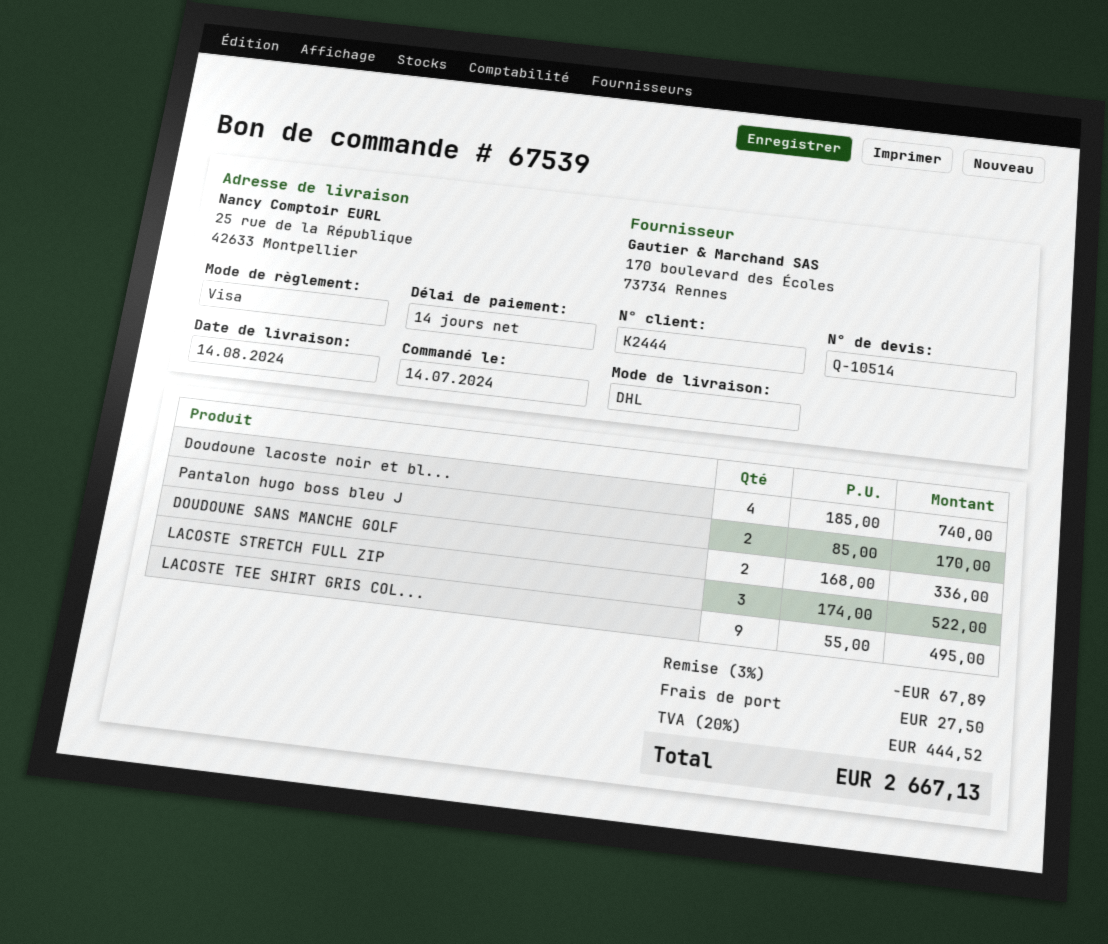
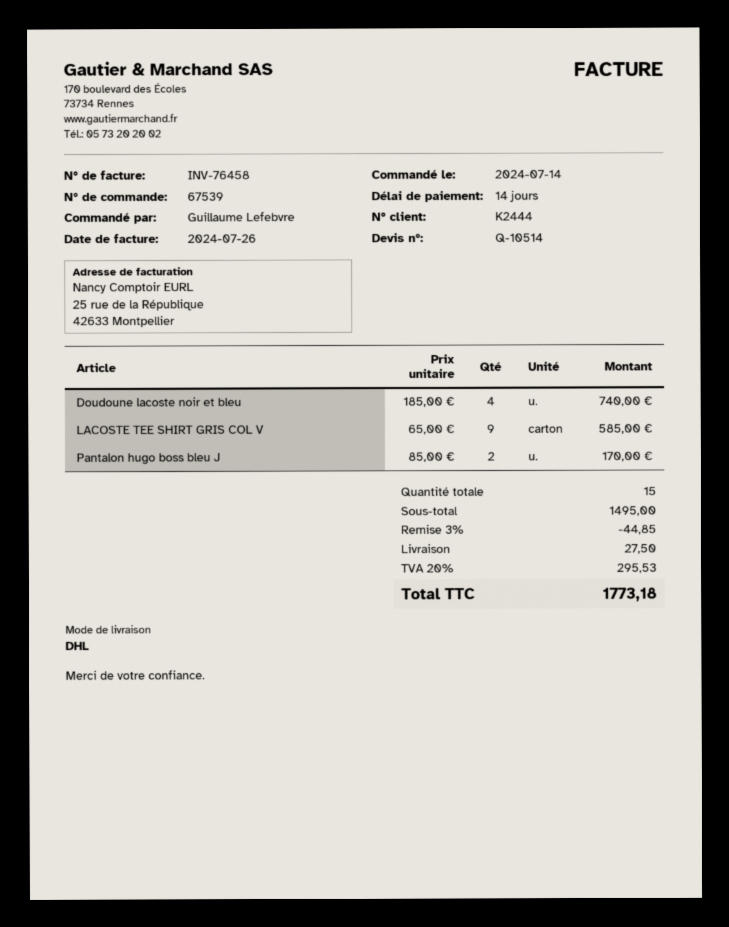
DOUDOUNE SANS MANCHE GOLF: 2 x 168.00 = 336.00 -> none
LACOSTE STRETCH FULL ZIP: 3 x 174.00 = 522.00 -> none
LACOSTE TEE SHIRT GRIS COL...: 9 x 55.00 = 495.00 -> 9 x 65.00 = 585.00
discount: 3% = 67.89 -> 3% = 44.85
tax: 20% = 444.52 -> 20% = 295.53
total: 2667.13 -> 1773.18

